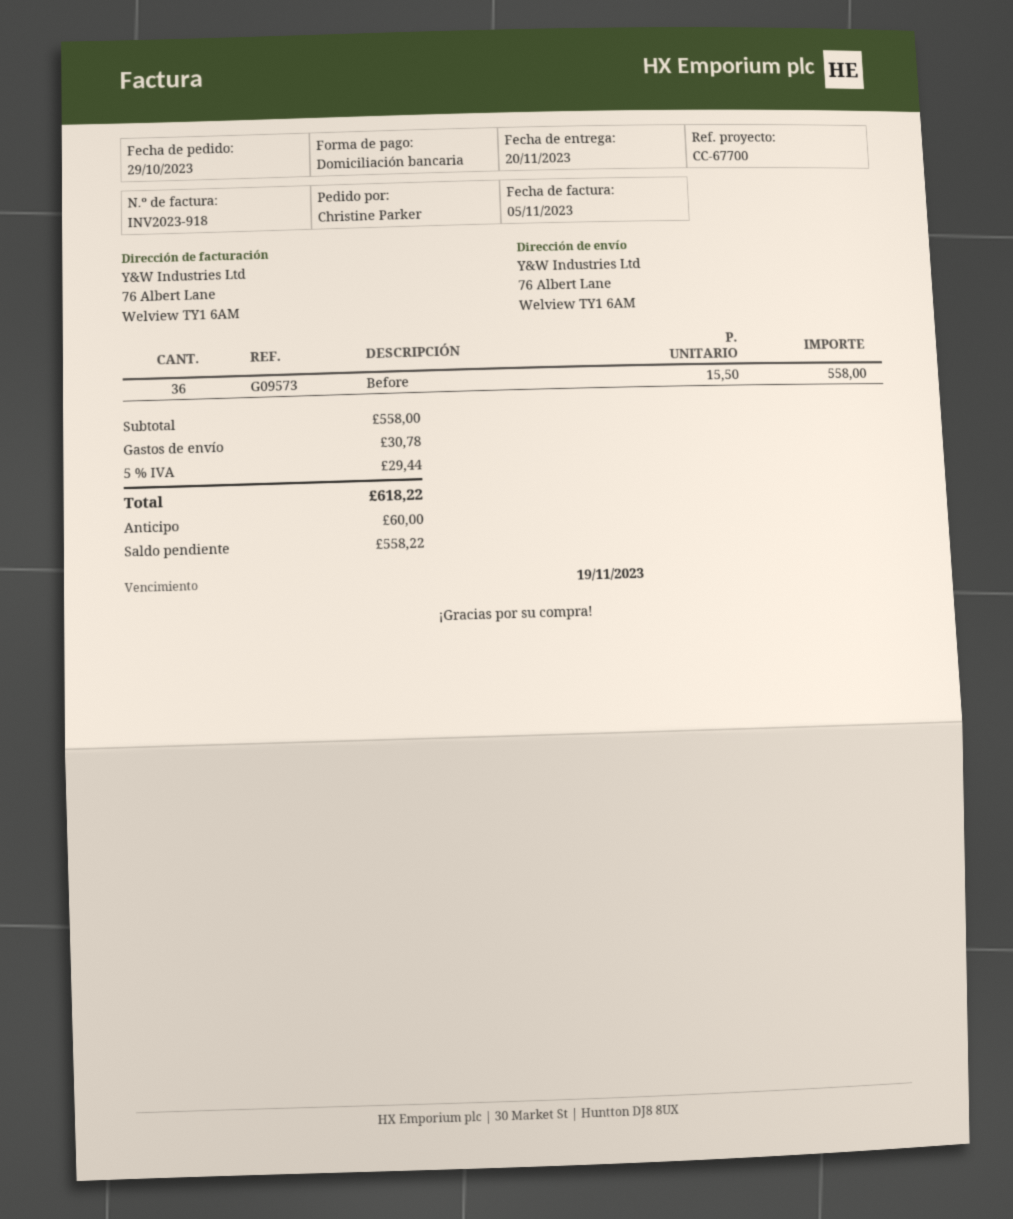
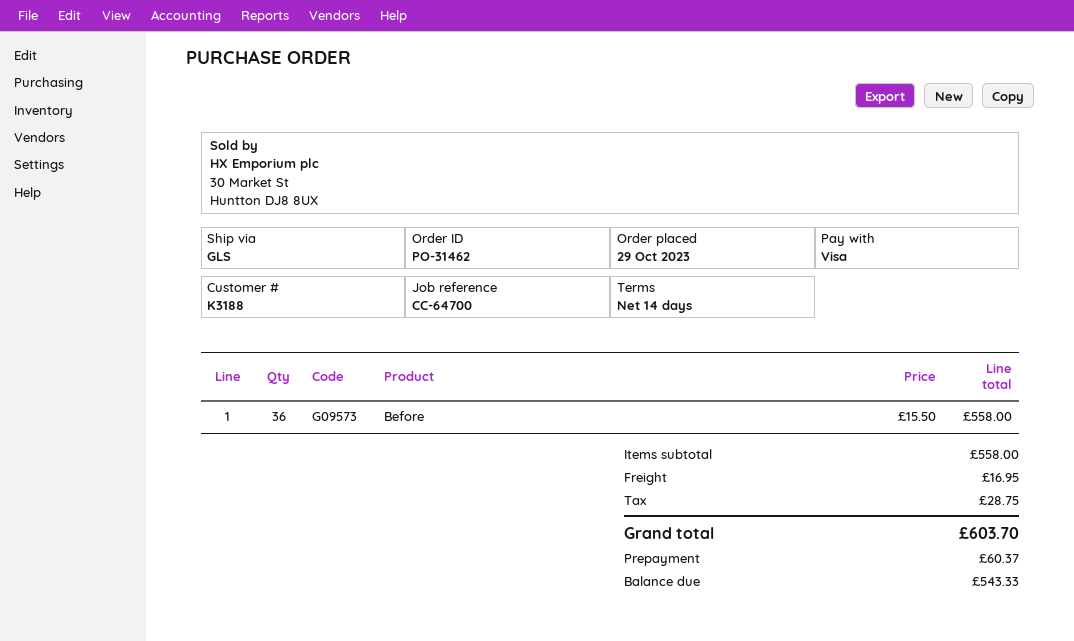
reference: CC-67700 -> CC-64700
payment method: direct debit -> Visa
shipping: 30.78 -> 16.95
tax: 29.44 -> 28.75
total: 618.22 -> 603.70
deposit: 60.00 -> 60.37
balance: 558.22 -> 543.33

